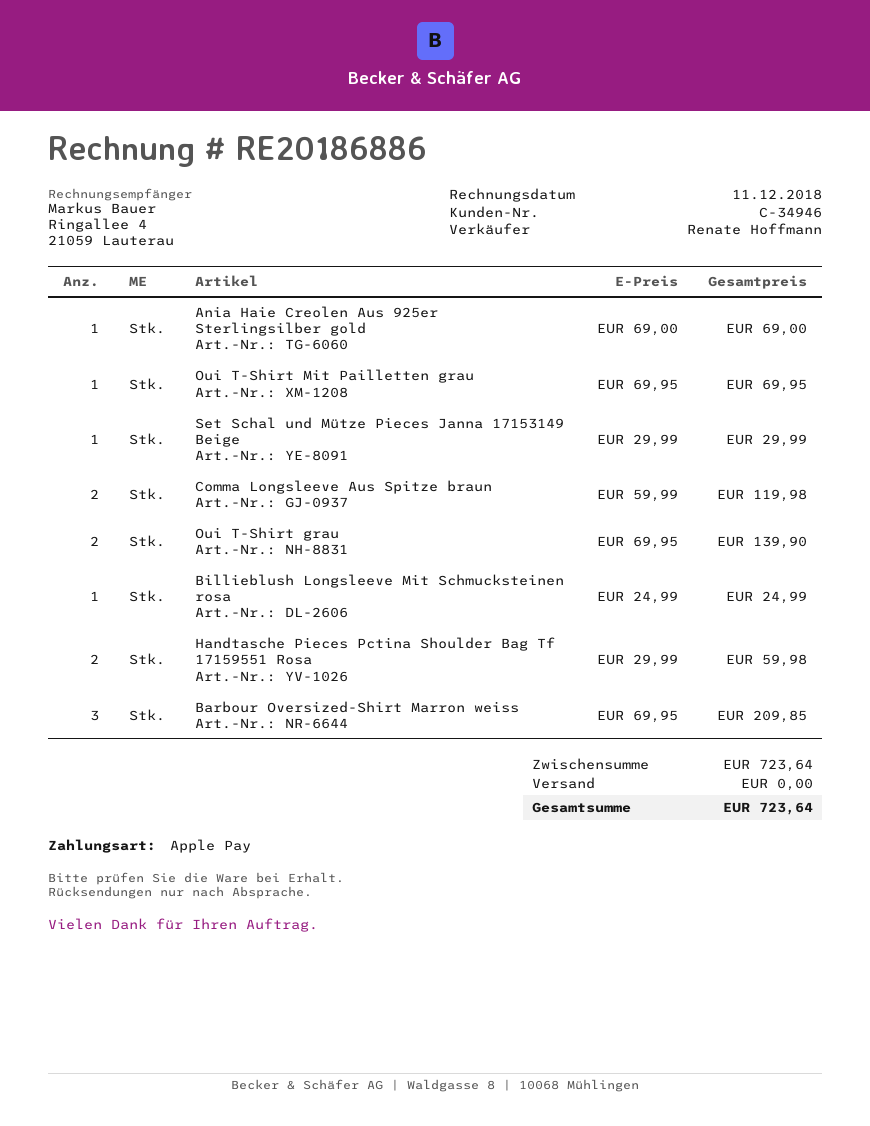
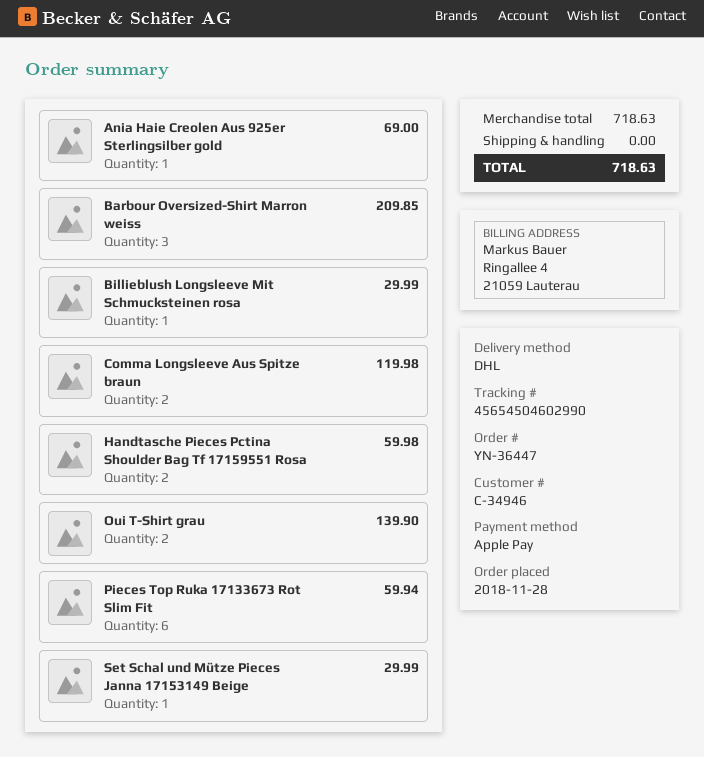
Oui T-Shirt Mit Pailletten grau: 1 for 69.95 -> none
Billieblush Longsleeve Mit Schmucksteinen rosa: 1 for 24.99 -> 1 for 29.99
Pieces Top Ruka 17133673 Rot Slim Fit: none -> 6 for 59.94
subtotal: 723.64 -> 718.63
total: 723.64 -> 718.63

